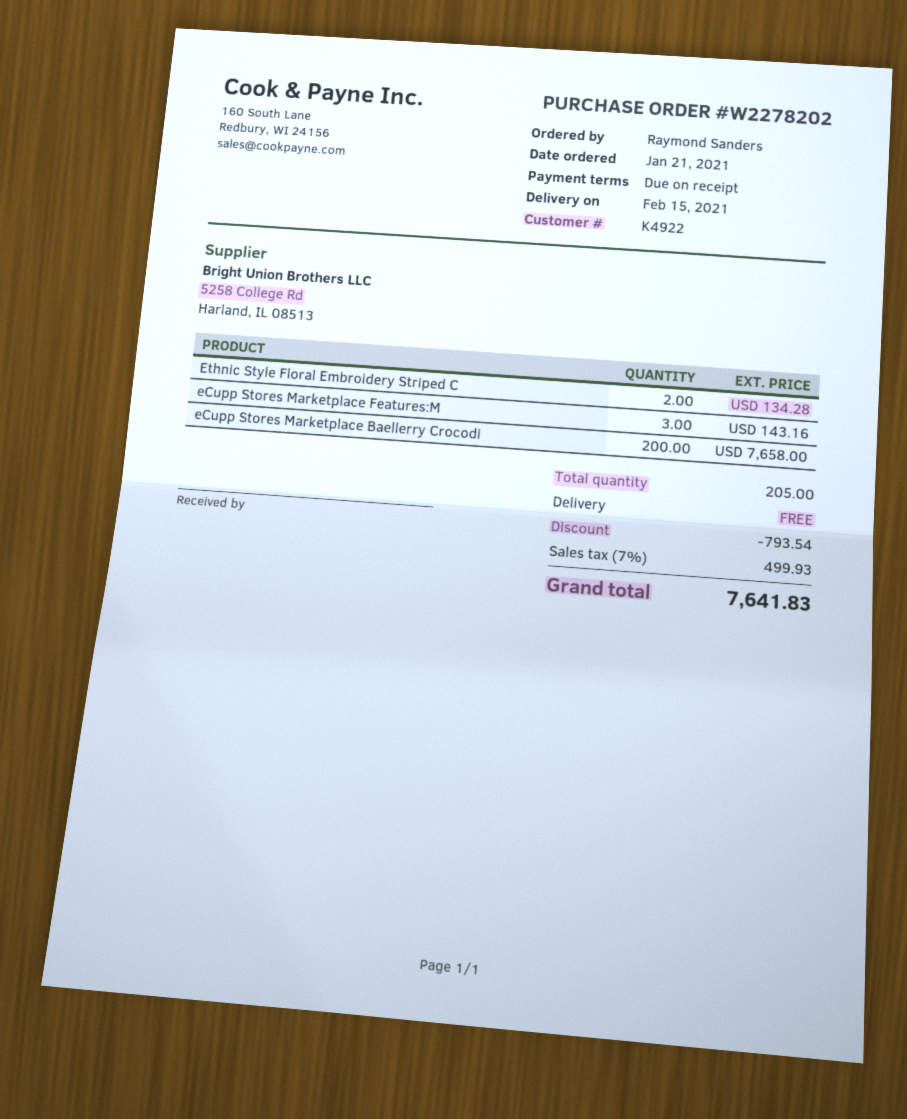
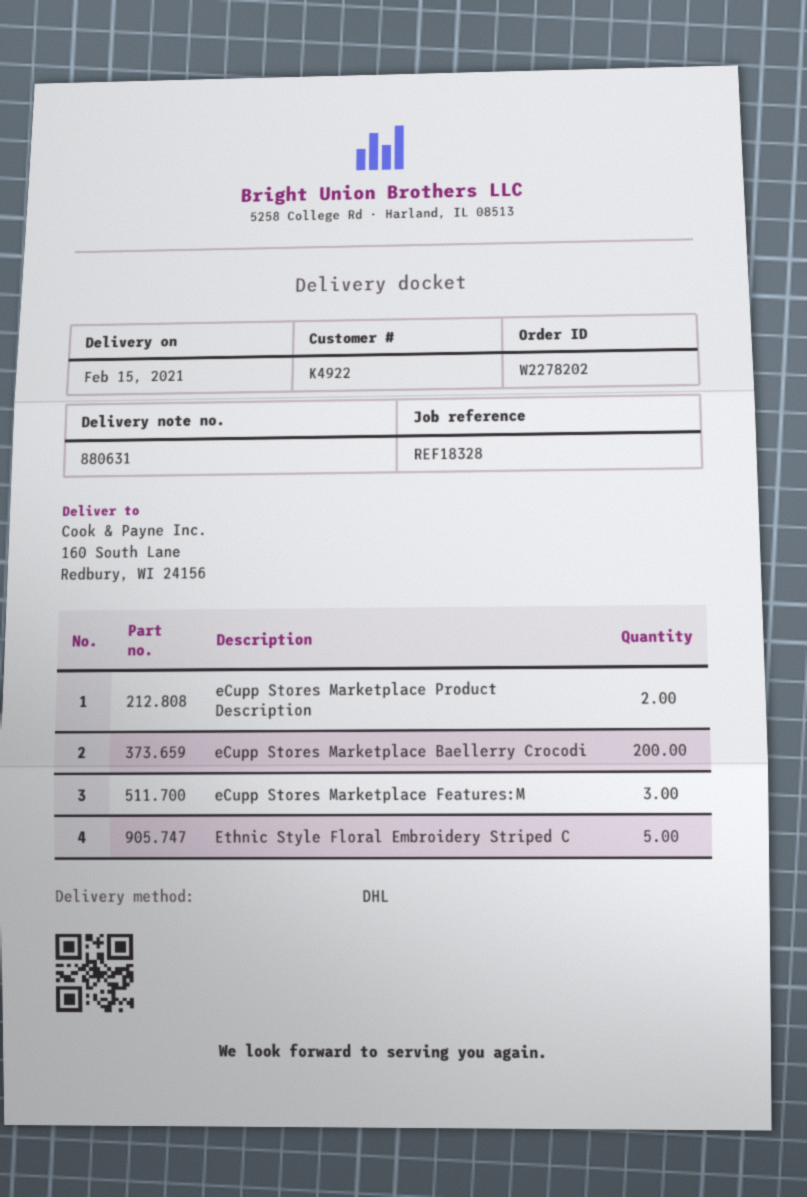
Ethnic Style Floral Embroidery Striped C: 2 -> 5
eCupp Stores Marketplace Product Description: none -> 2

